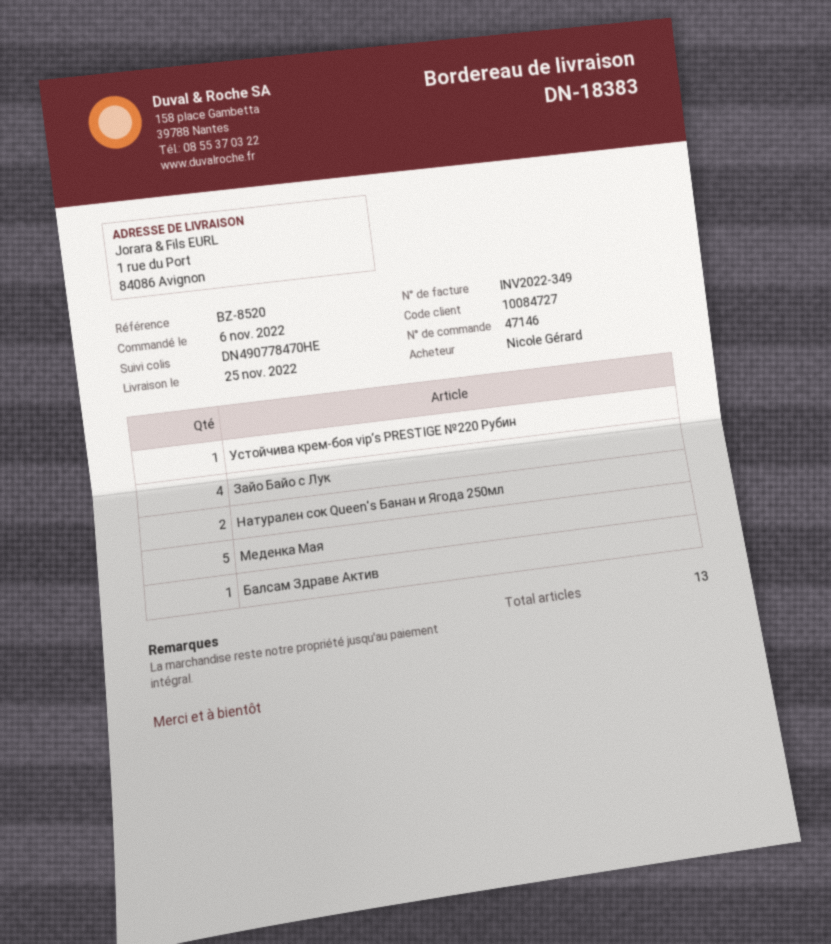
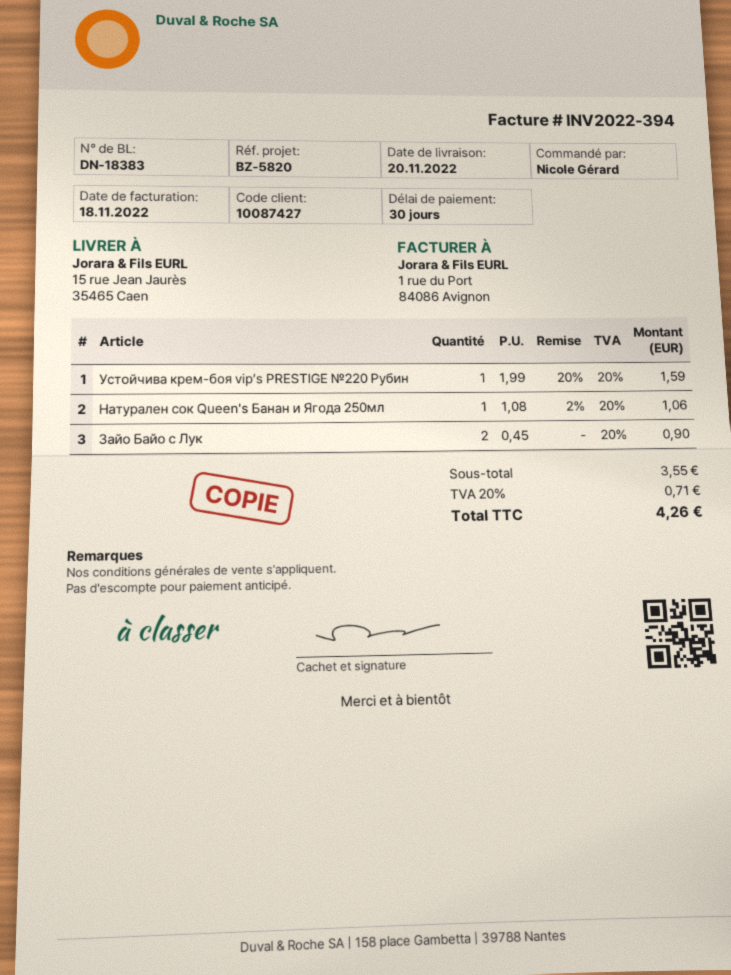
delivery date: 2022-11-25 -> 2022-11-20
invoice number: INV2022-349 -> INV2022-394
customer number: 10084727 -> 10087427
reference: BZ-8520 -> BZ-5820
ship to: 1 rue du Port, 84086 Avignon -> 15 rue Jean Jaurès, 35465 Caen
Зайо Байо с Лук: 4 -> 2
Натурален сок Queen's Банан и Ягода 250мл: 2 -> 1
Меденка Мая: 5 -> none
Балсам Здраве Актив: 1 -> none

